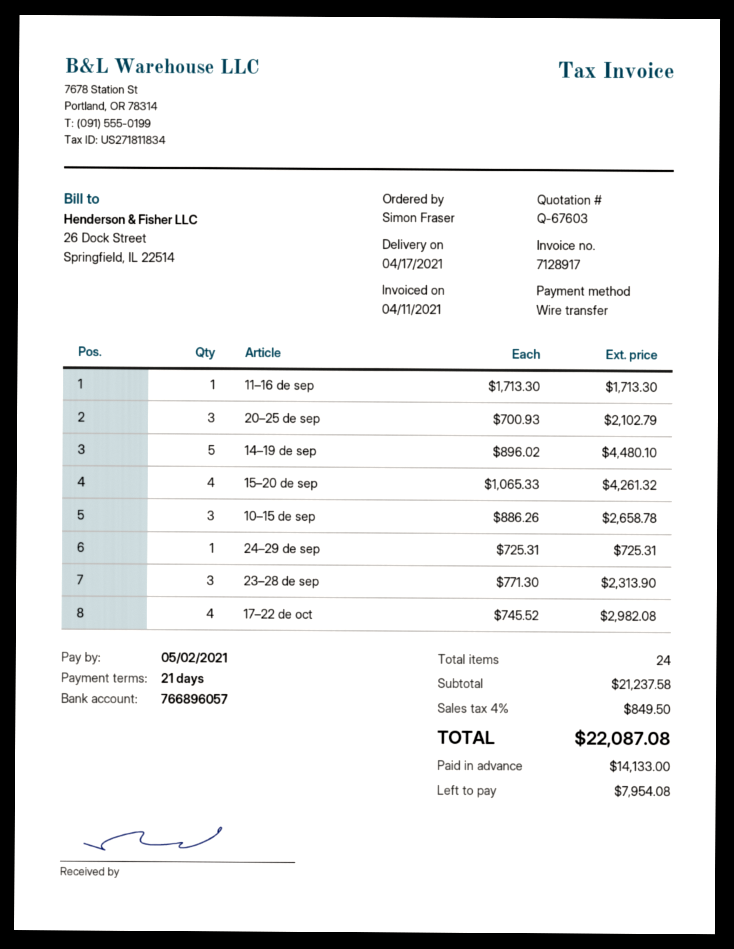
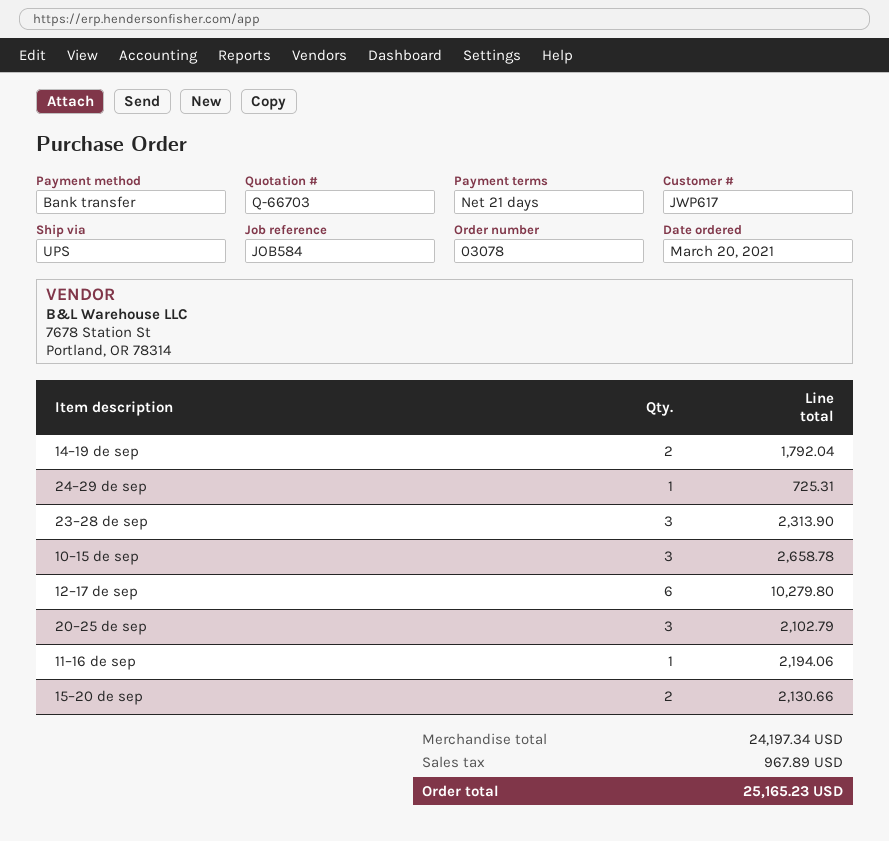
quote number: Q-67603 -> Q-66703
11–16 de sep: 1 for 1713.30 -> 1 for 2194.06
14–19 de sep: 5 for 4480.10 -> 2 for 1792.04
15–20 de sep: 4 for 4261.32 -> 2 for 2130.66
17–22 de oct: 4 for 2982.08 -> none
12–17 de sep: none -> 6 for 10279.80
subtotal: 21237.58 -> 24197.34
tax: 849.50 -> 967.89
total: 22087.08 -> 25165.23

